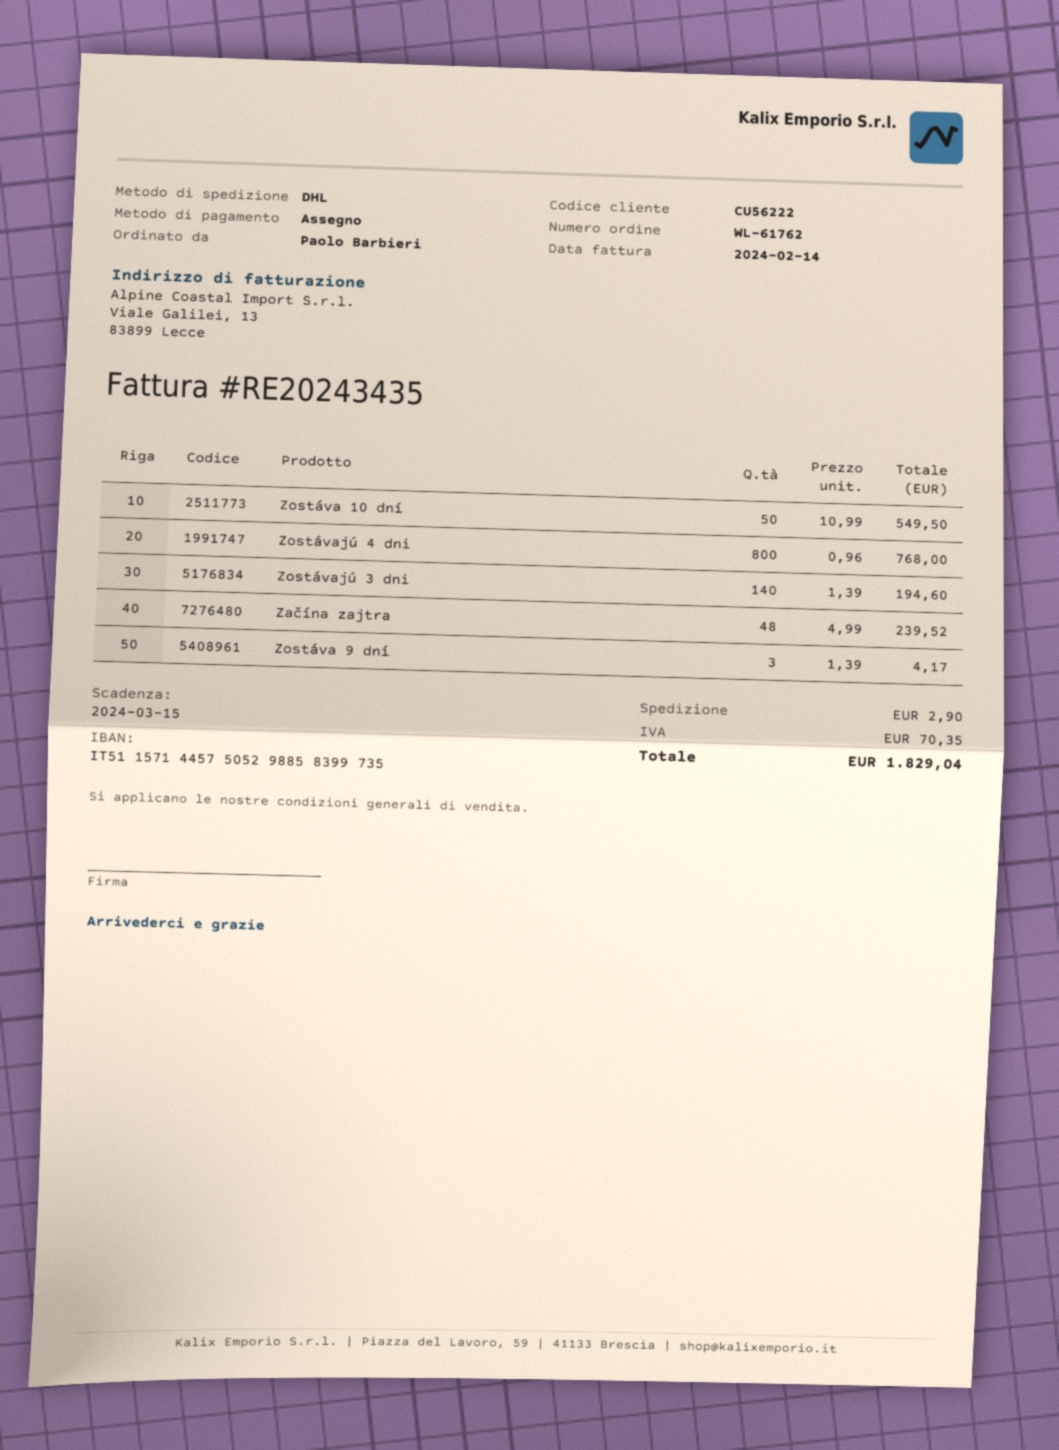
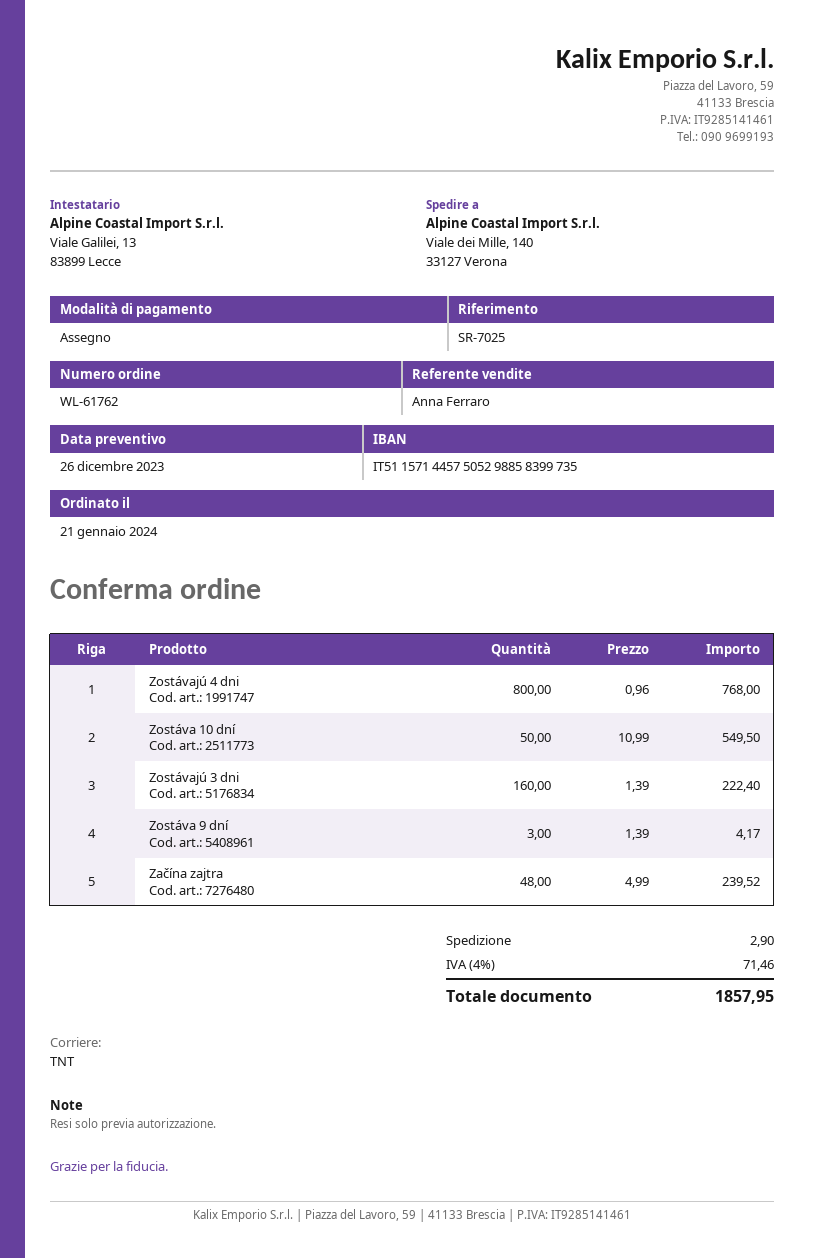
shipping method: DHL -> TNT
Zostávajú 3 dni: 140 x 1.39 = 194.60 -> 160 x 1.39 = 222.40
tax: 70.35 -> 71.46
total: 1829.04 -> 1857.95

